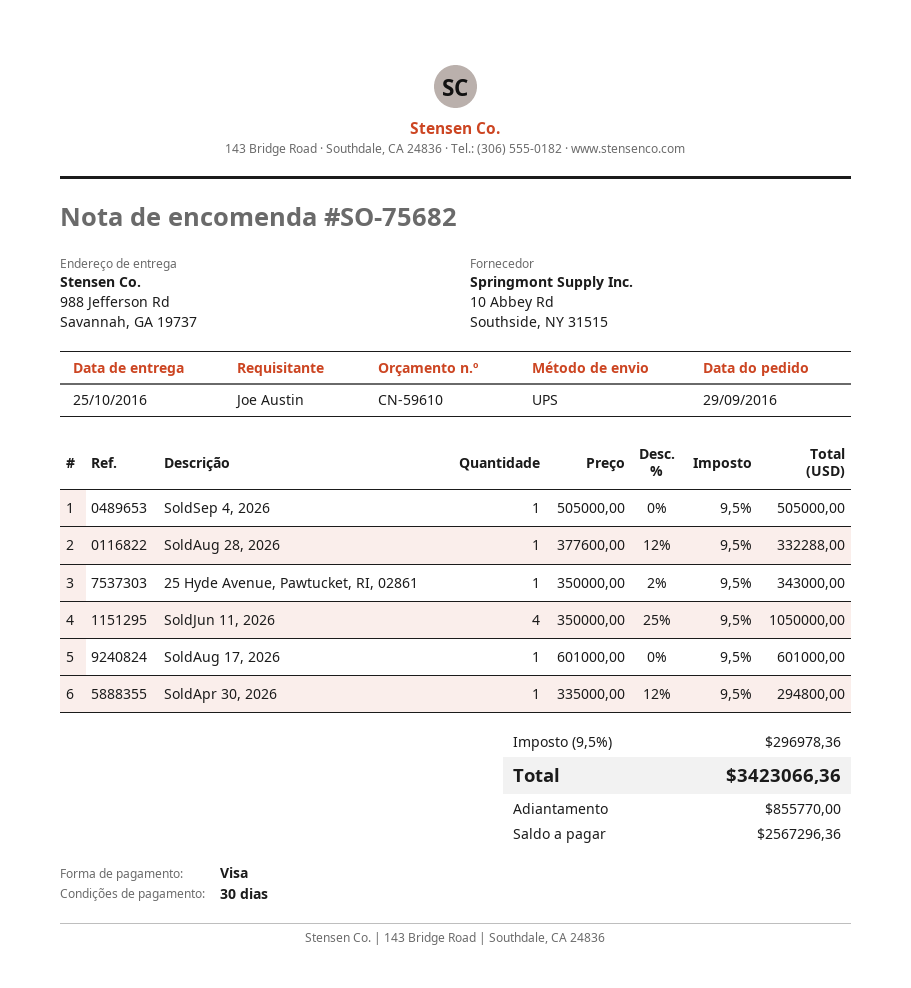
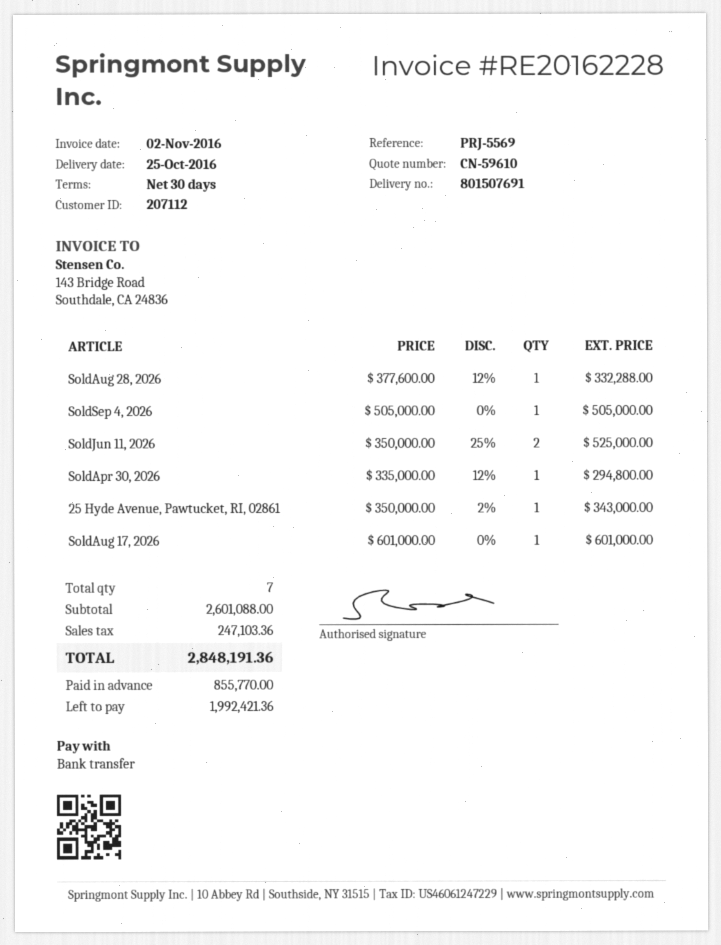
payment method: Visa -> bank transfer
SoldJun 11, 2026: 4 x 350000.00 - 25% = 1050000.00 -> 2 x 350000.00 - 25% = 525000.00
tax: 296978.36 -> 247103.36
total: 3423066.36 -> 2848191.36
balance: 2567296.36 -> 1992421.36

